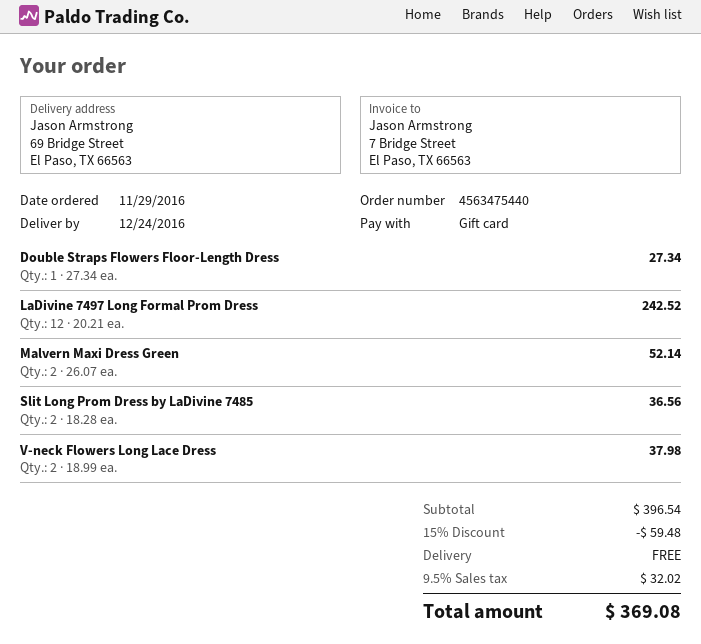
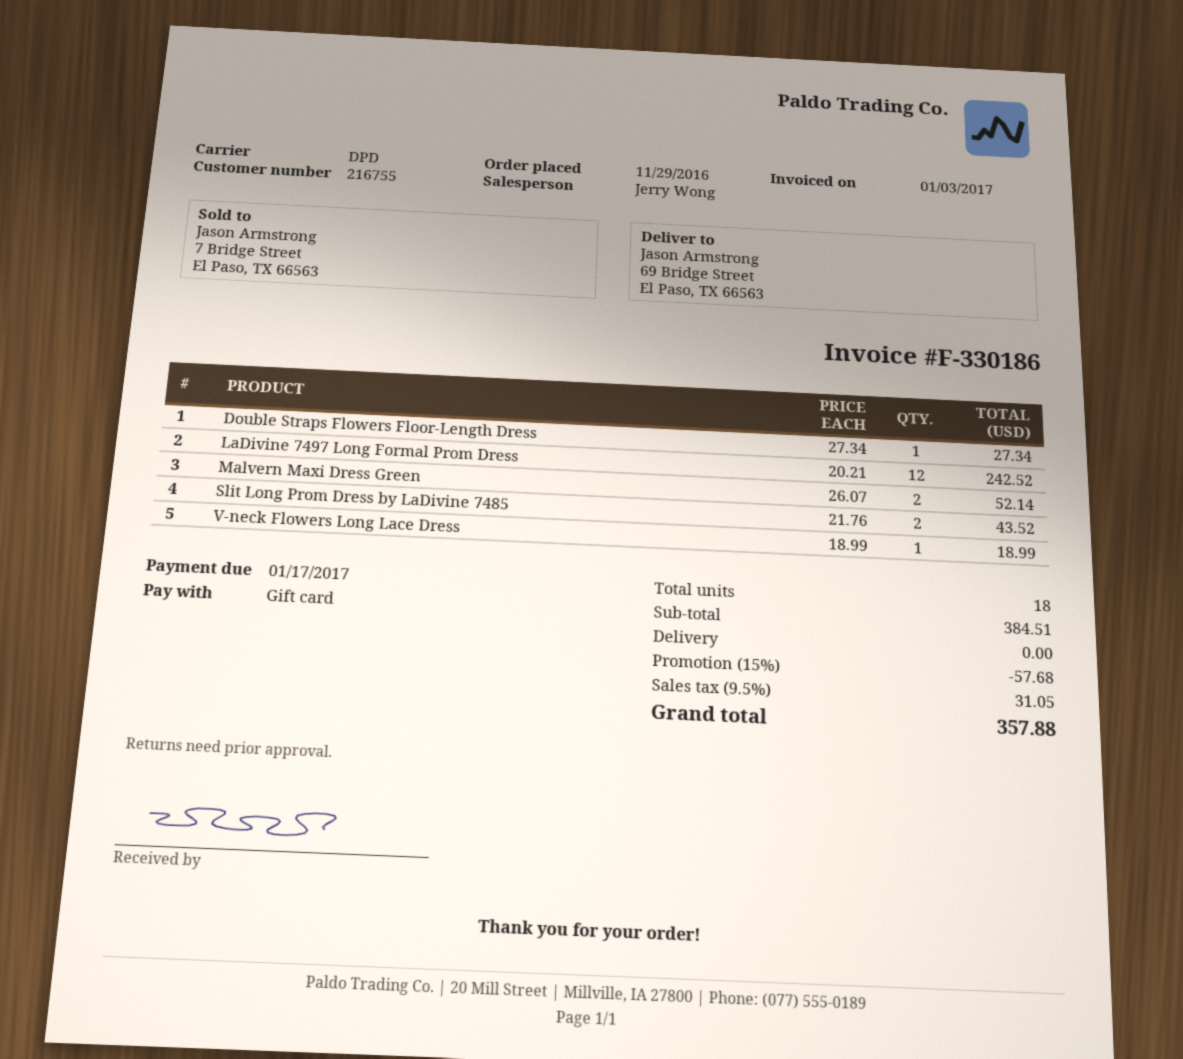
Slit Long Prom Dress by LaDivine 7485: 2 x 18.28 = 36.56 -> 2 x 21.76 = 43.52
V-neck Flowers Long Lace Dress: 2 x 18.99 = 37.98 -> 1 x 18.99 = 18.99
subtotal: 396.54 -> 384.51
discount: 15% = 59.48 -> 15% = 57.68
tax: 9.5% = 32.02 -> 9.5% = 31.05
total: 369.08 -> 357.88

